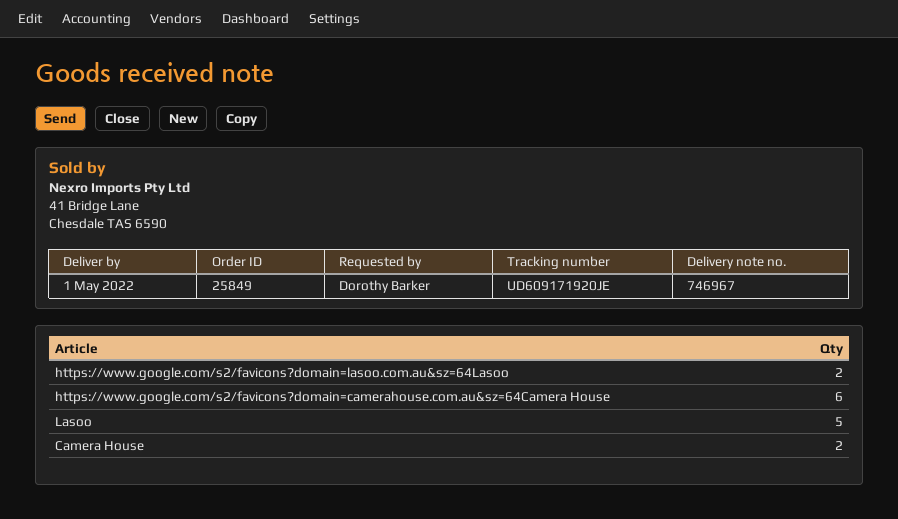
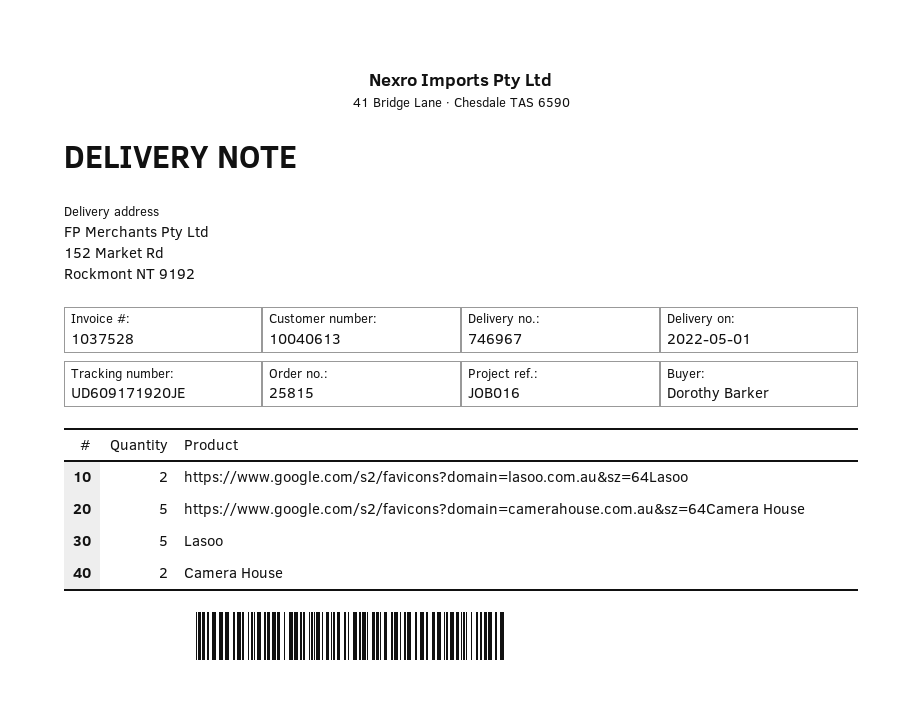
order number: 25849 -> 25815
https://www.google.com/s2/favicons?domain=camerahouse.com.au&sz=64Camera House: 6 -> 5

